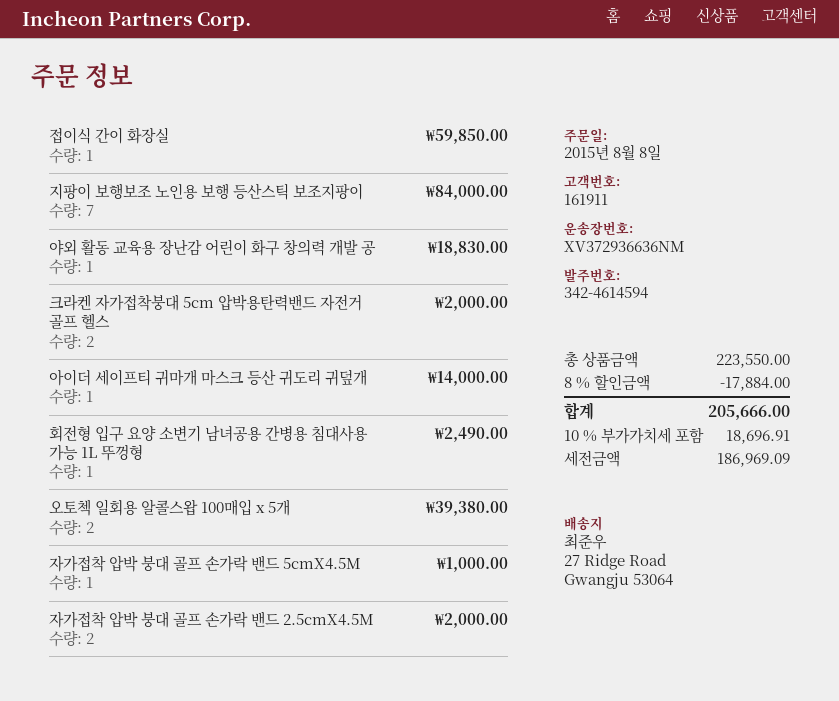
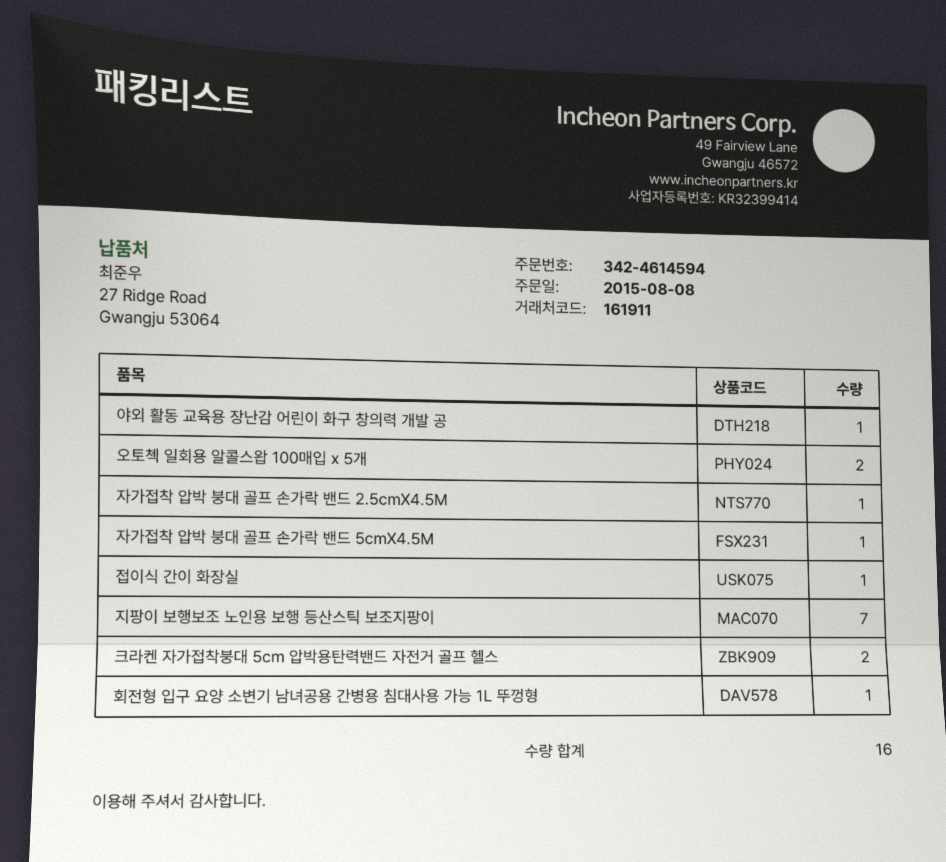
아이더 세이프티 귀마개 마스크 등산 귀도리 귀덮개: 1 -> none
자가접착 압박 붕대 골프 손가락 밴드 2.5cmX4.5M: 2 -> 1

